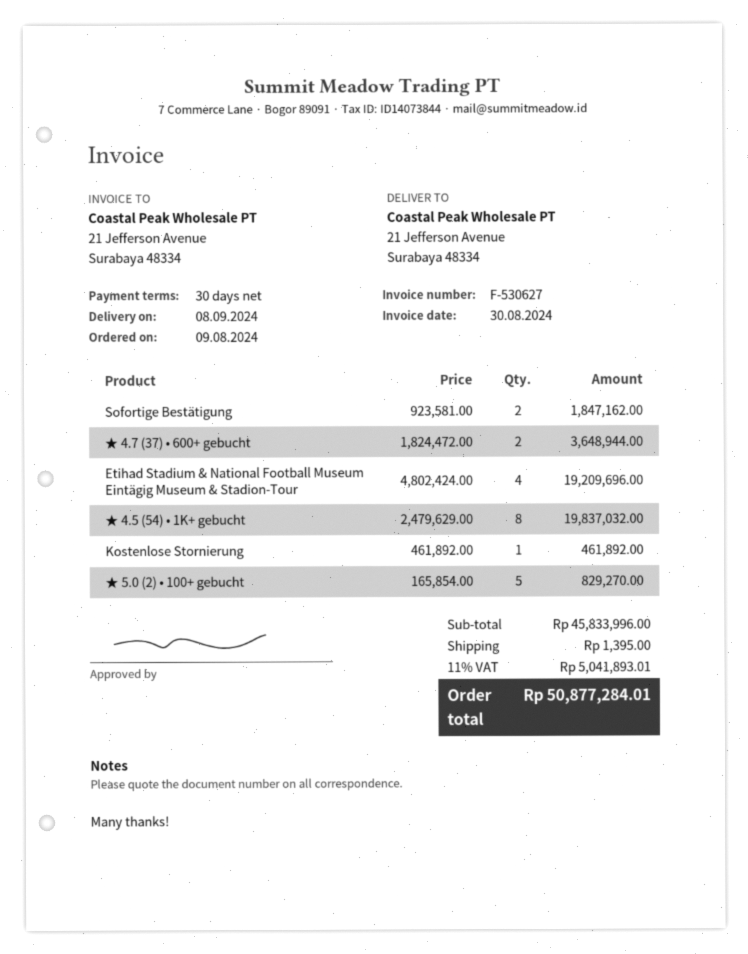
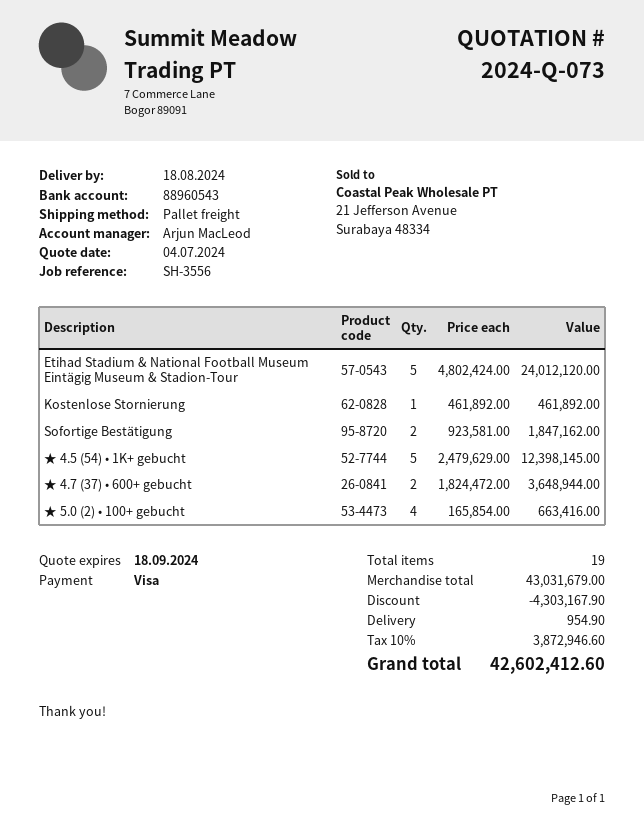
delivery date: 2024-09-08 -> 2024-08-18
Etihad Stadium & National Football Museum Eintägig Museum & Stadion-Tour: 4 x 4802424.00 = 19209696.00 -> 5 x 4802424.00 = 24012120.00
★ 4.5 (54) • 1K+ gebucht: 8 x 2479629.00 = 19837032.00 -> 5 x 2479629.00 = 12398145.00
★ 5.0 (2) • 100+ gebucht: 5 x 165854.00 = 829270.00 -> 4 x 165854.00 = 663416.00
subtotal: 45833996.00 -> 43031679.00
discount: none -> 4303167.90
shipping: 1395.00 -> 954.90
tax: 11% = 5041893.01 -> 10% = 3872946.60
total: 50877284.01 -> 42602412.60

